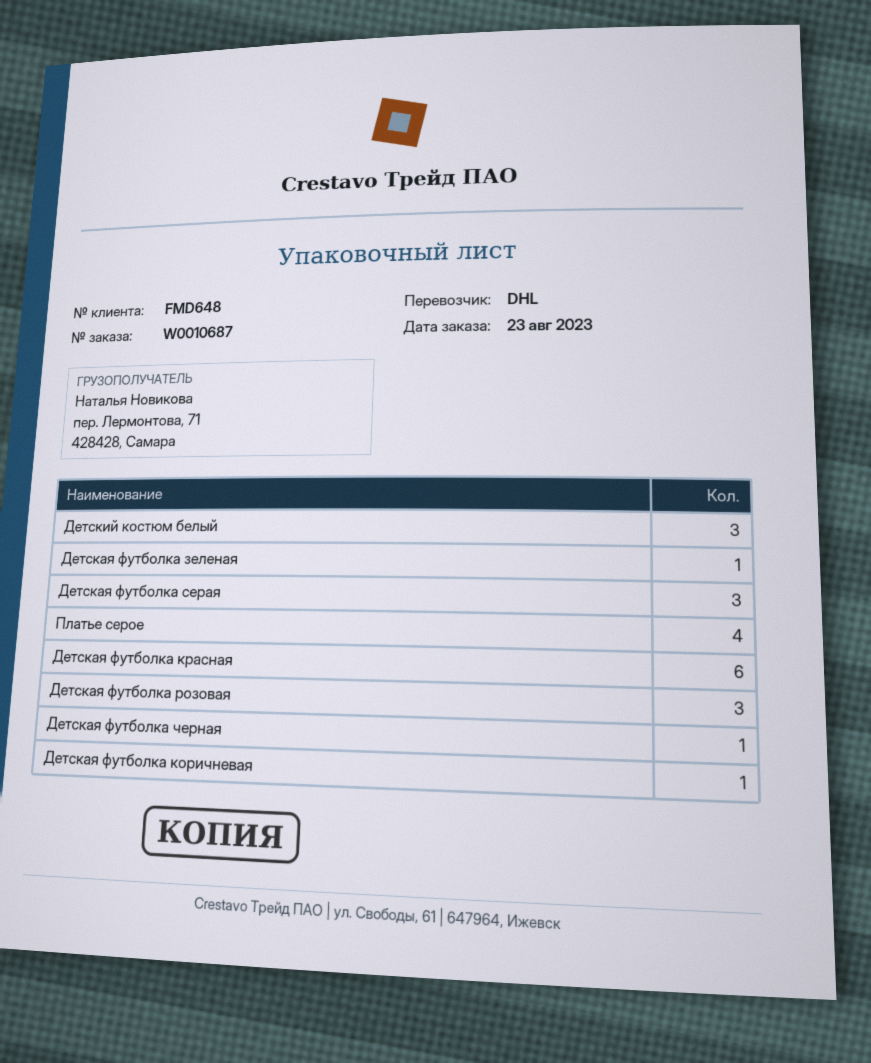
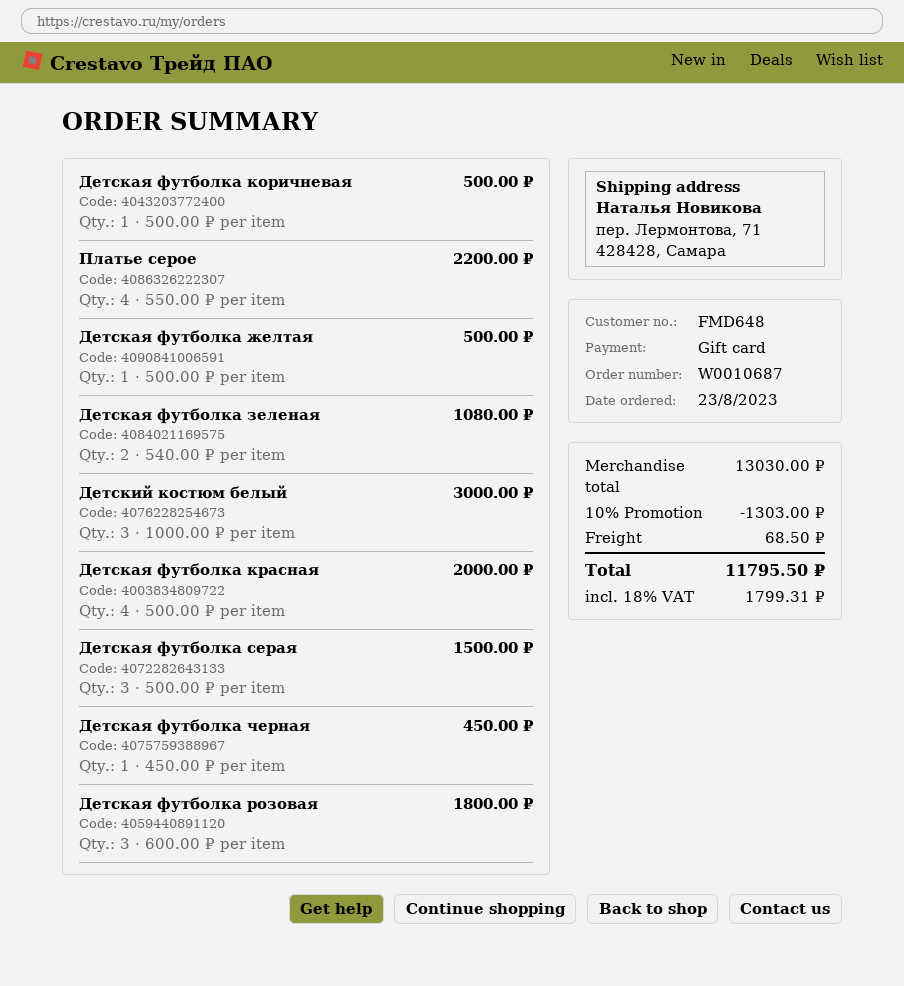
Детская футболка зеленая: 1 -> 2
Детская футболка красная: 6 -> 4
Детская футболка желтая: none -> 1

